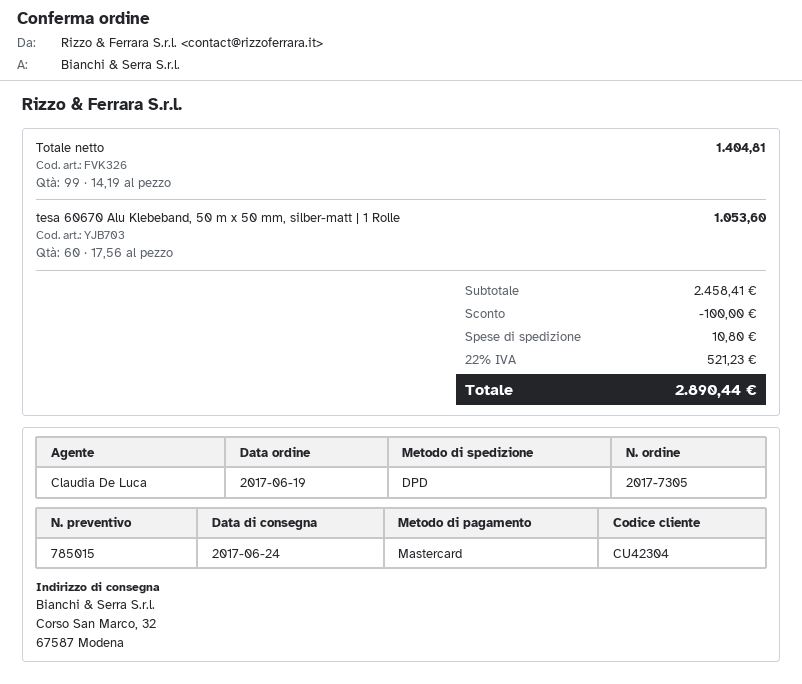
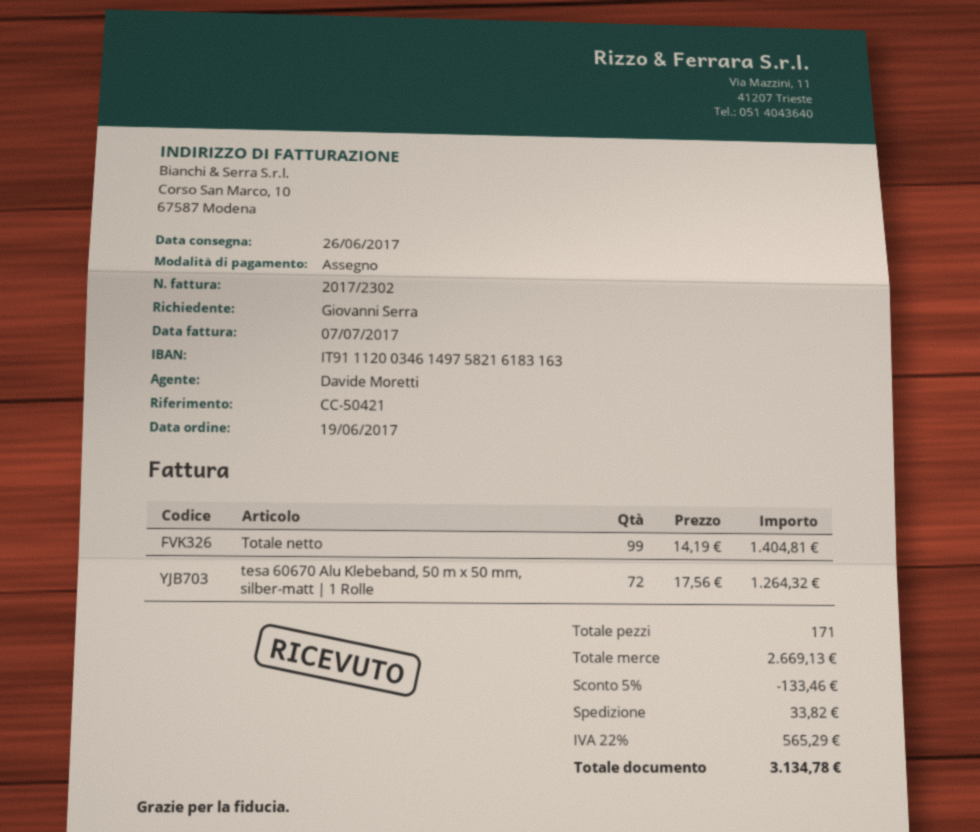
delivery date: 2017-06-24 -> 2017-06-26
sales rep: Claudia De Luca -> Davide Moretti
payment method: Mastercard -> cheque
tesa 60670 Alu Klebeband, 50 m x 50 mm, silber-matt | 1 Rolle: 60 x 17.56 = 1053.60 -> 72 x 17.56 = 1264.32
subtotal: 2458.41 -> 2669.13
discount: 100.00 -> 133.46
shipping: 10.80 -> 33.82
tax: 22% = 521.23 -> 22% = 565.29
total: 2890.44 -> 3134.78

